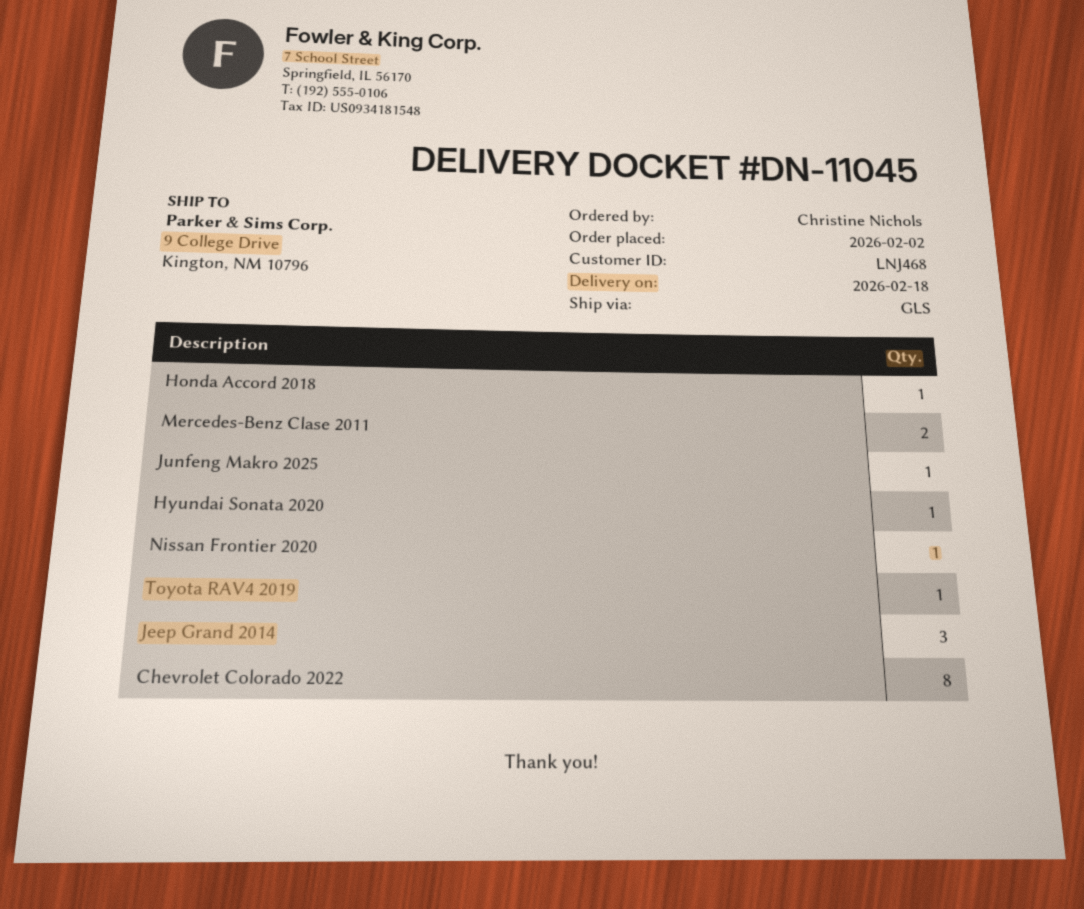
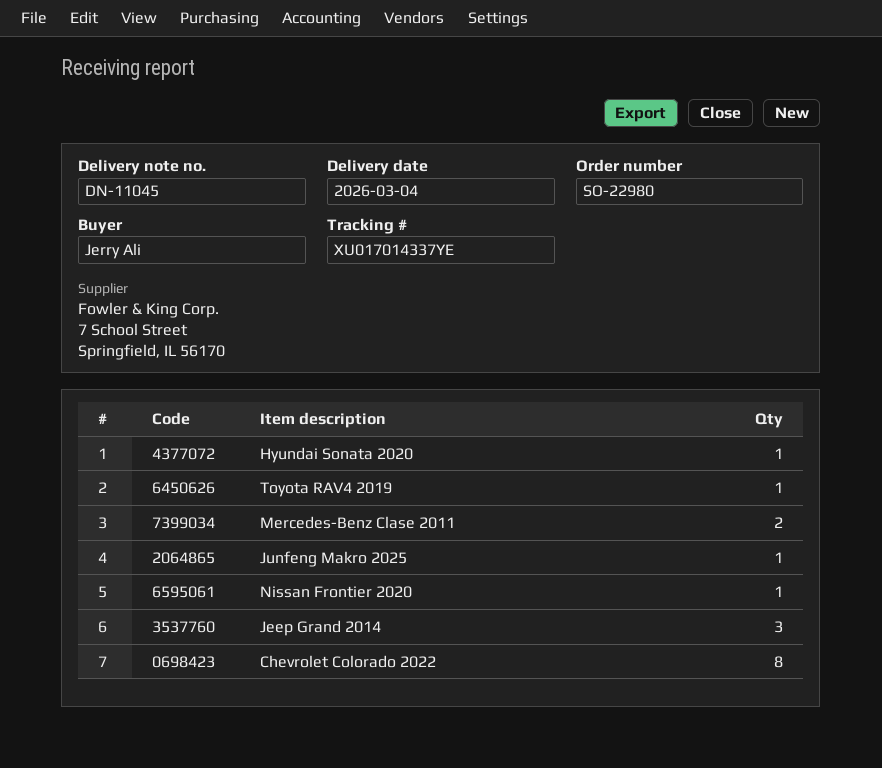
delivery date: 2026-02-18 -> 2026-03-04
ordered by: Christine Nichols -> Jerry Ali
Honda Accord 2018: 1 -> none

